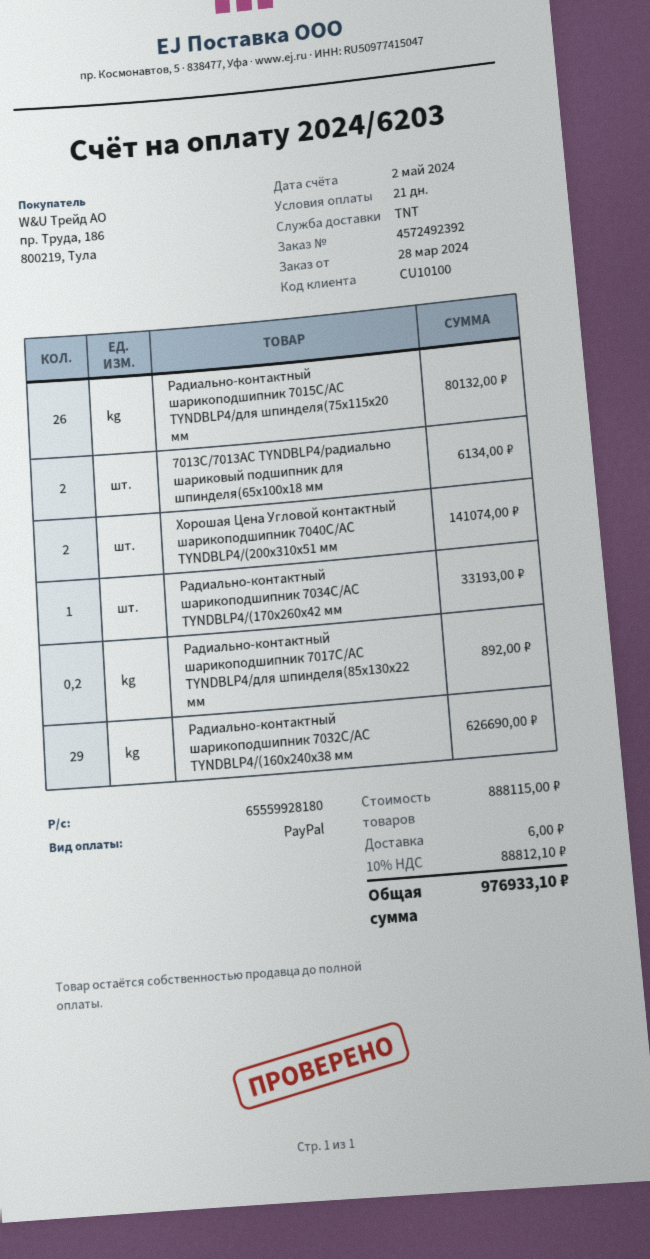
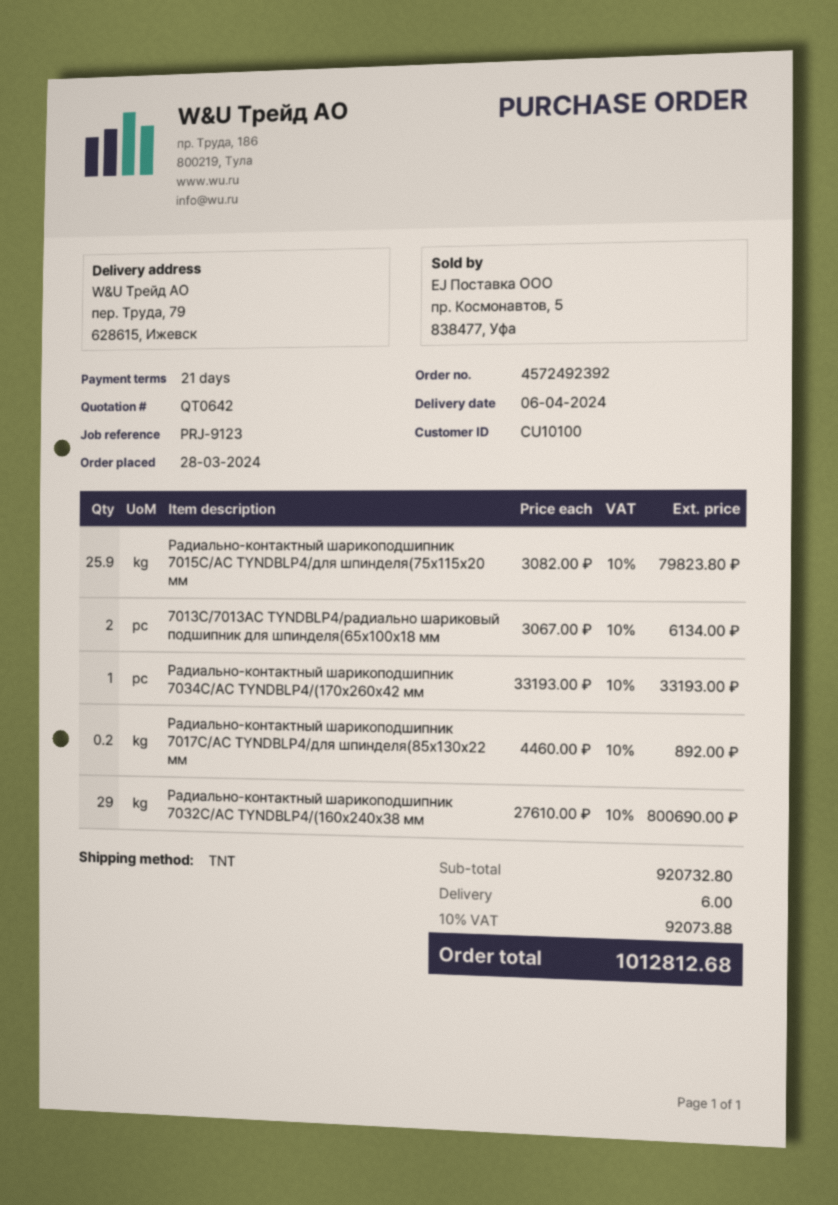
Радиально-контактный шарикоподшипник 7015C/AC TYNDBLP4/для шпинделя(75x115x20 мм: 26 for 80132.00 -> 25.9 for 79823.80
Хорошая Цена Угловой контактный шарикоподшипник 7040C/AC TYNDBLP4/(200x310x51 мм: 2 for 141074.00 -> none
Радиально-контактный шарикоподшипник 7032C/AC TYNDBLP4/(160x240x38 мм: 29 for 626690.00 -> 29 for 800690.00
subtotal: 888115.00 -> 920732.80
tax: 10% = 88812.10 -> 10% = 92073.88
total: 976933.10 -> 1012812.68

